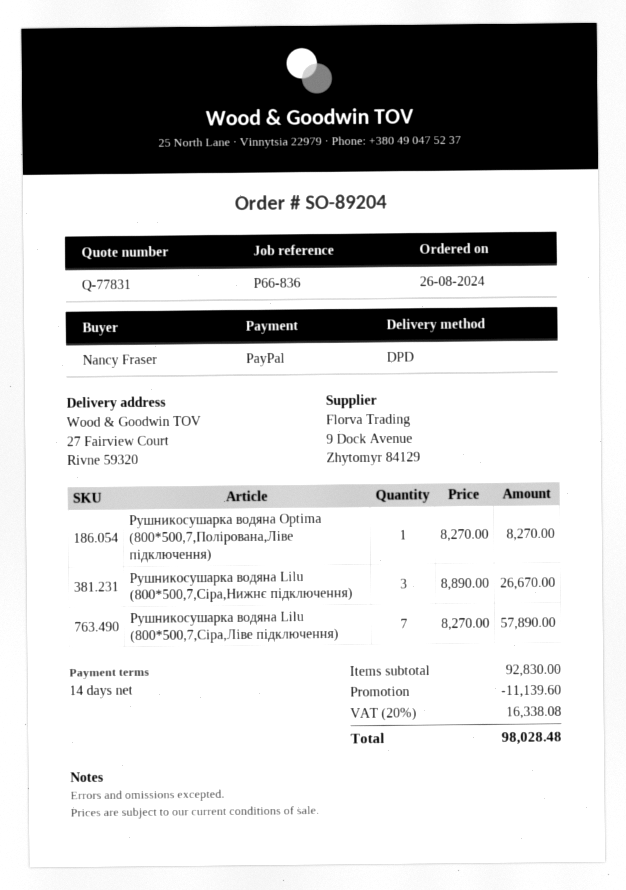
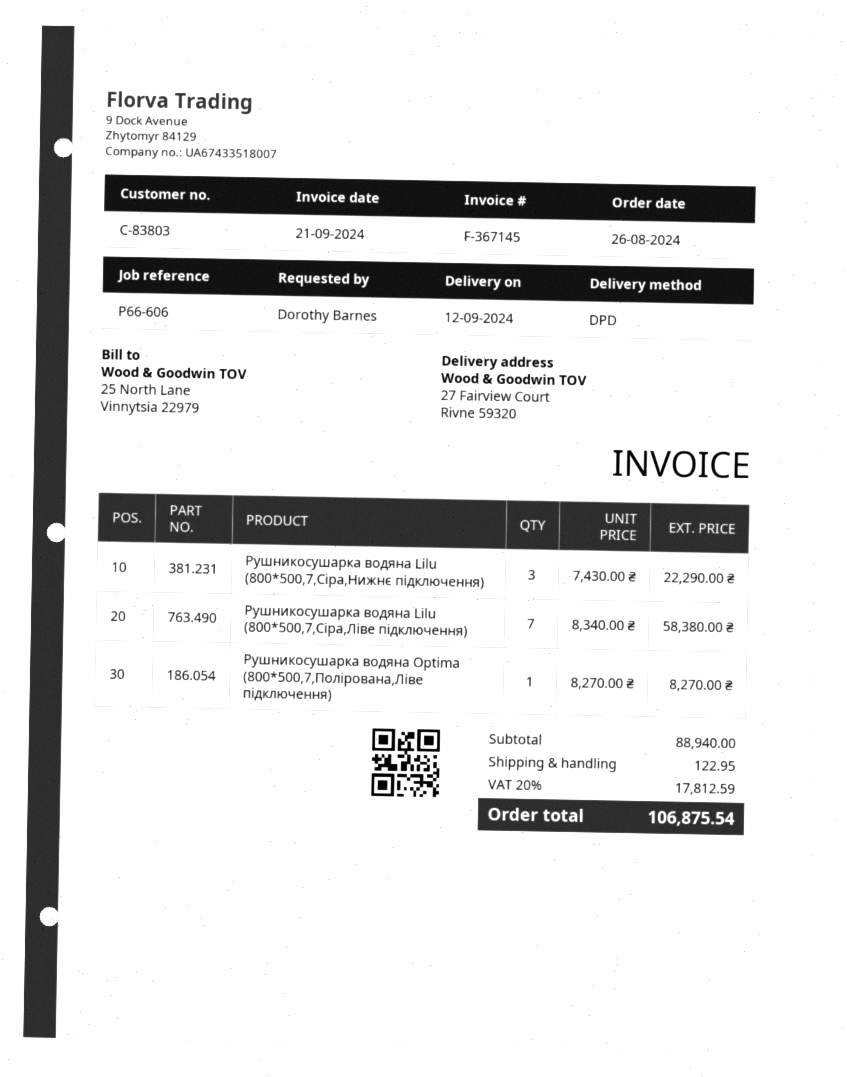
reference: P66-836 -> P66-606
ordered by: Nancy Fraser -> Dorothy Barnes
Рушникосушарка водяна Lilu (800*500,7,Сіра,Нижнє підключення): 3 x 8890.00 = 26670.00 -> 3 x 7430.00 = 22290.00
Рушникосушарка водяна Lilu (800*500,7,Сіра,Ліве підключення): 7 x 8270.00 = 57890.00 -> 7 x 8340.00 = 58380.00
subtotal: 92830.00 -> 88940.00
discount: 11139.60 -> none
shipping: none -> 122.95
tax: 20% = 16338.08 -> 20% = 17812.59
total: 98028.48 -> 106875.54

